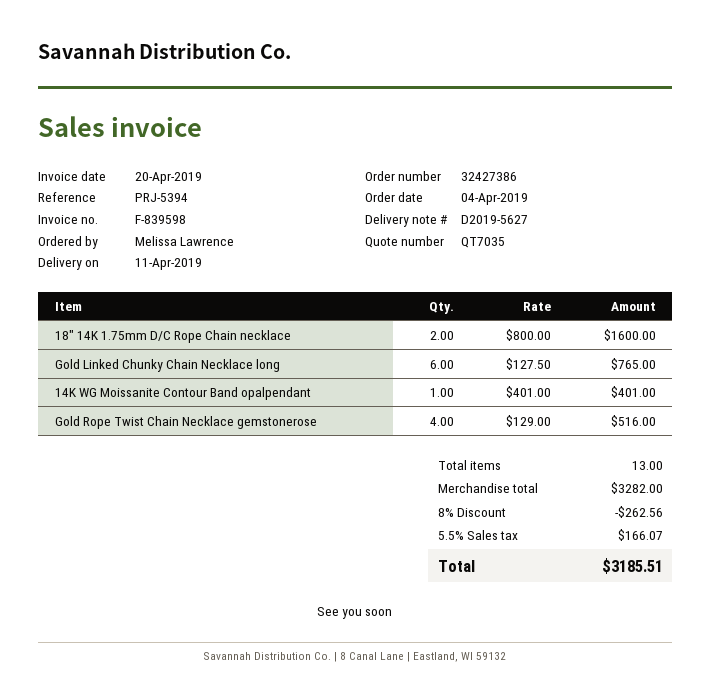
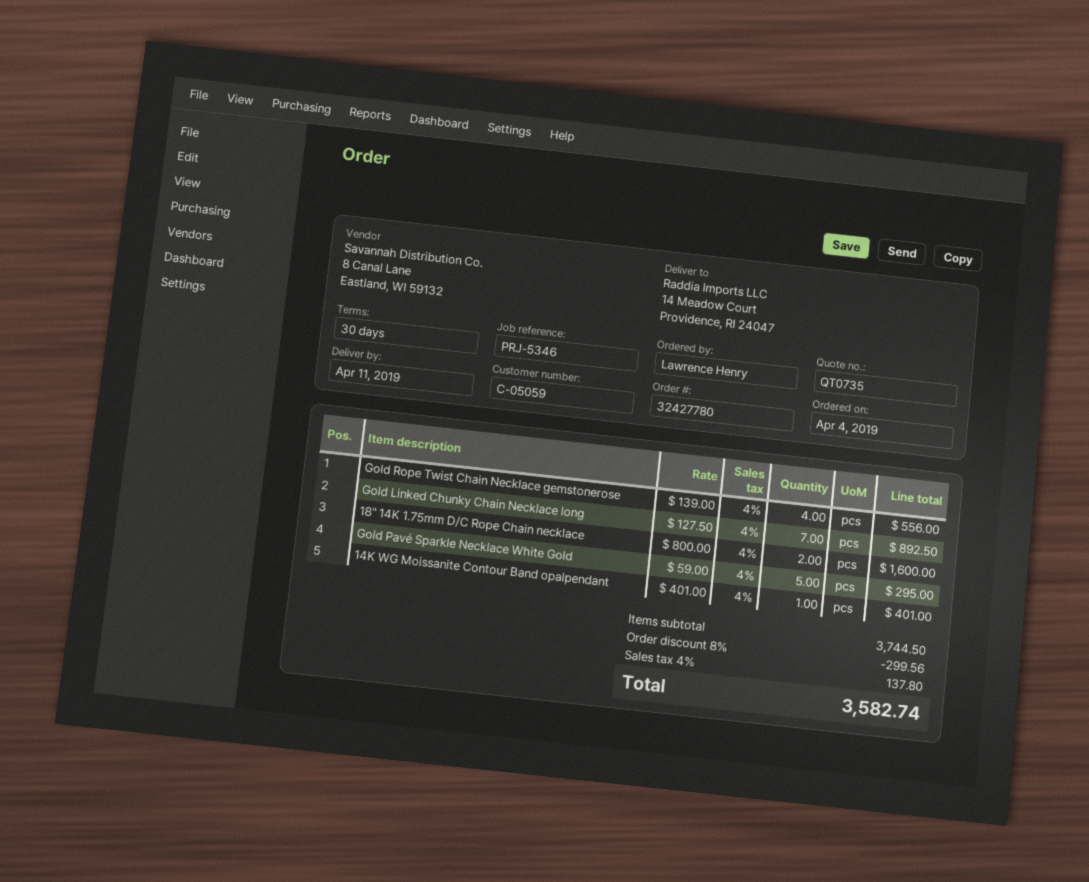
quote number: QT7035 -> QT0735
order number: 32427386 -> 32427780
reference: PRJ-5394 -> PRJ-5346
ordered by: Melissa Lawrence -> Lawrence Henry
Gold Linked Chunky Chain Necklace long: 6 x 127.50 = 765.00 -> 7 x 127.50 = 892.50
Gold Rope Twist Chain Necklace gemstonerose: 4 x 129.00 = 516.00 -> 4 x 139.00 = 556.00
Gold Pavé Sparkle Necklace White Gold: none -> 5 x 59.00 = 295.00
subtotal: 3282.00 -> 3744.50
discount: 8% = 262.56 -> 8% = 299.56
tax: 5.5% = 166.07 -> 4% = 137.80
total: 3185.51 -> 3582.74

